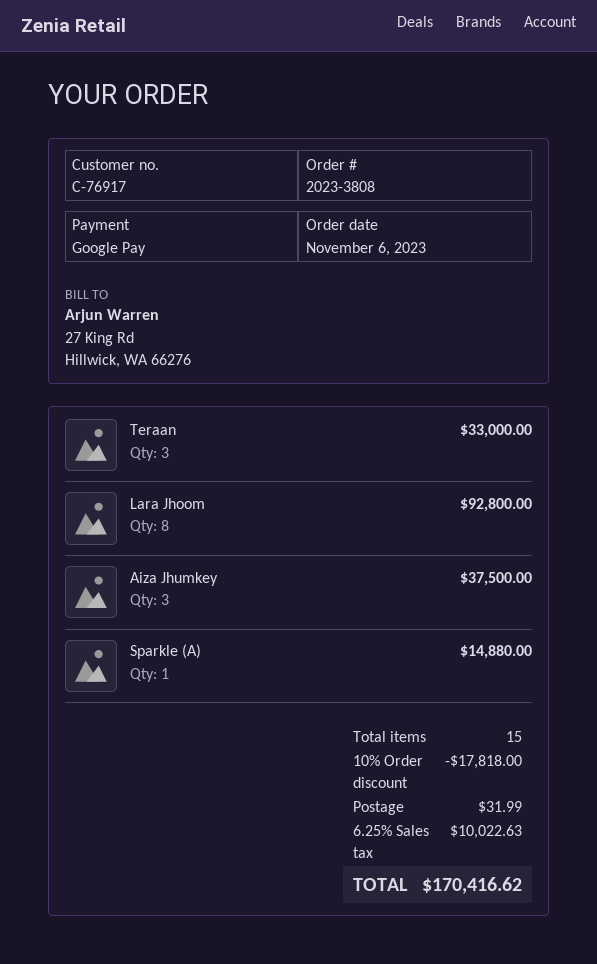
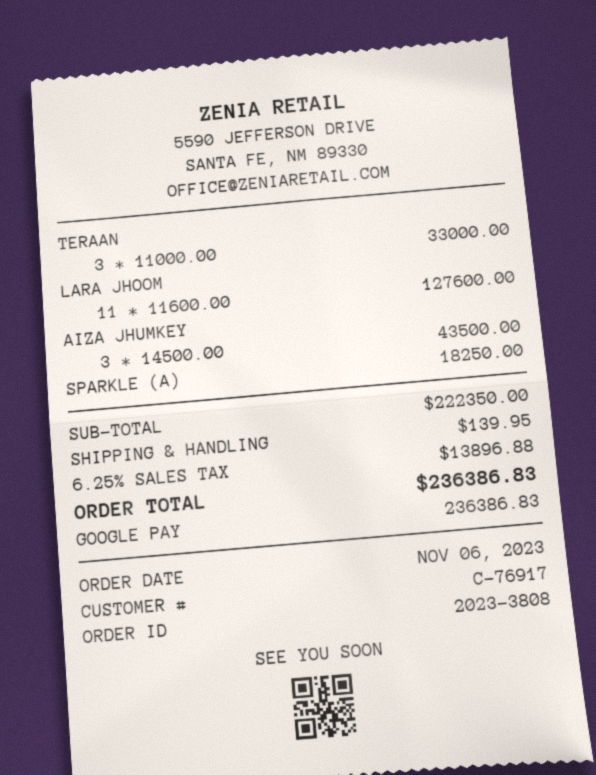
Lara Jhoom: 8 for 92800.00 -> 11 for 127600.00
Aiza Jhumkey: 3 for 37500.00 -> 3 for 43500.00
Sparkle (A): 1 for 14880.00 -> 1 for 18250.00
discount: 10% = 17818.00 -> none
shipping: 31.99 -> 139.95
tax: 6.25% = 10022.63 -> 6.25% = 13896.88
total: 170416.62 -> 236386.83

